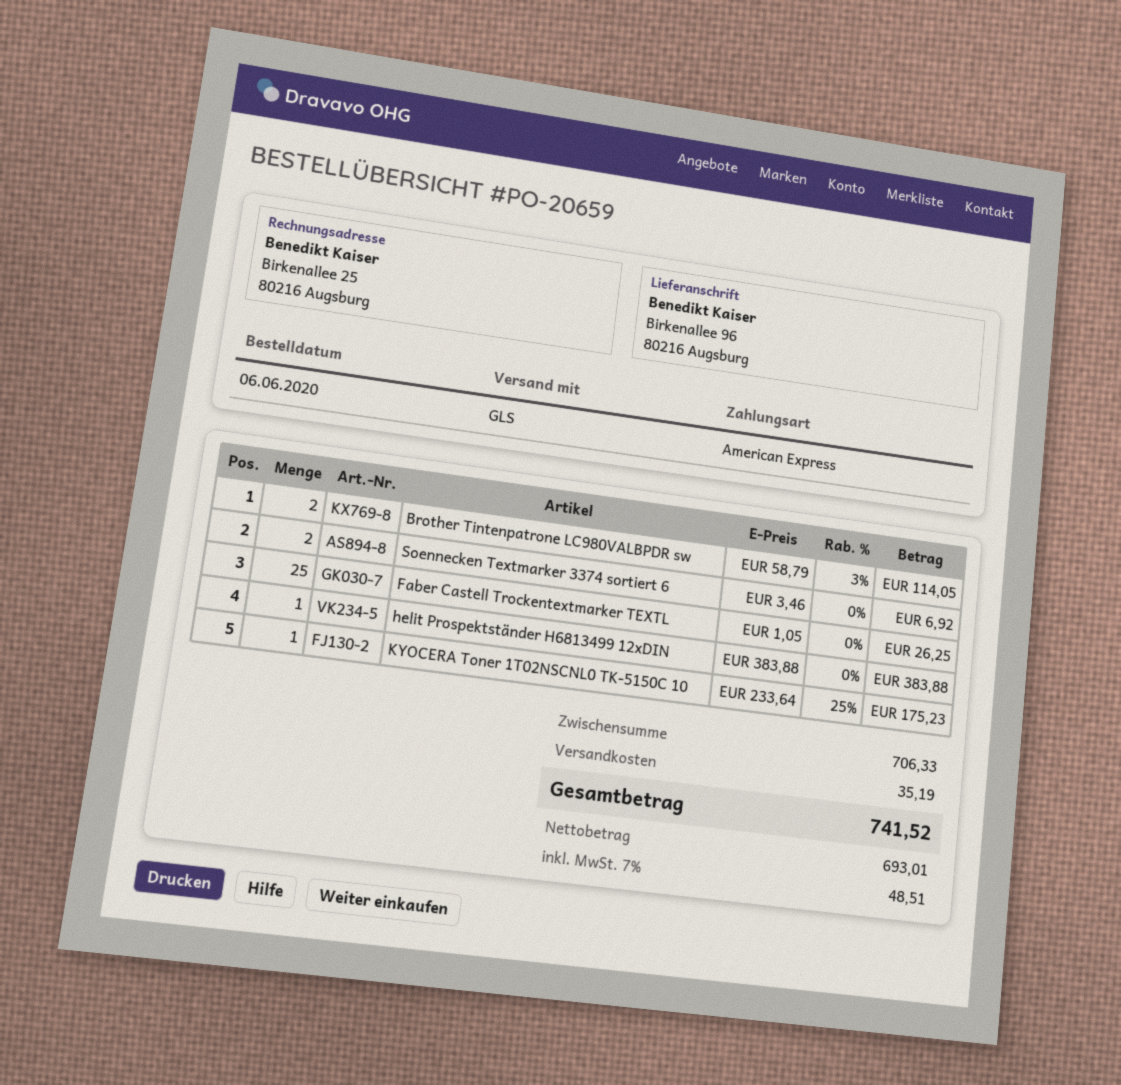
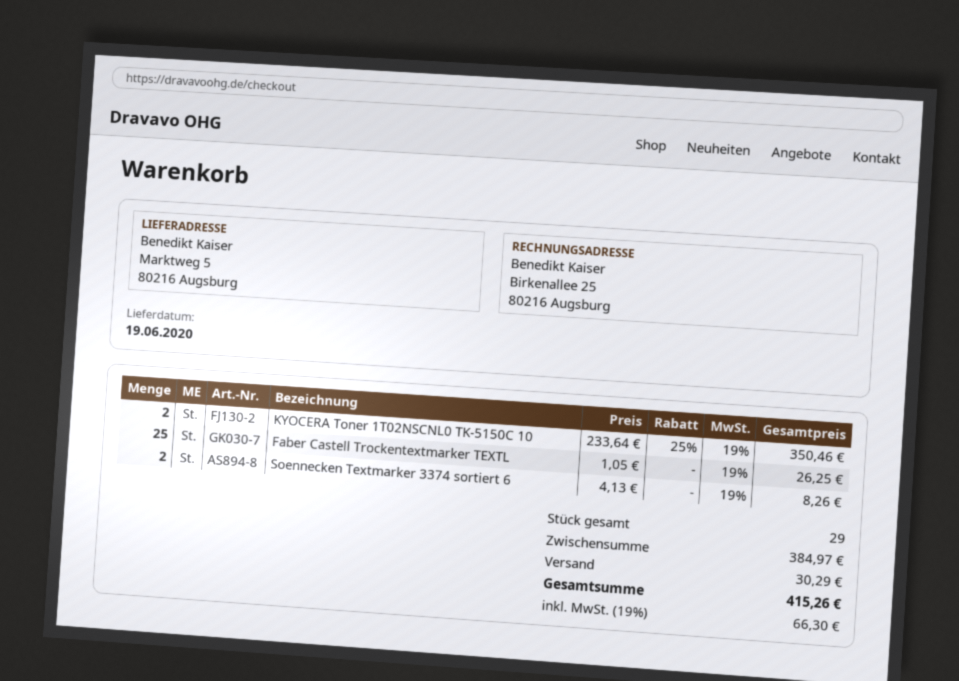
ship to: Birkenallee 96, 80216 Augsburg -> Marktweg 5, 80216 Augsburg
Brother Tintenpatrone LC980VALBPDR sw: 2 x 58.79 - 3% = 114.05 -> none
Soennecken Textmarker 3374 sortiert 6: 2 x 3.46 = 6.92 -> 2 x 4.13 = 8.26
helit Prospektständer H6813499 12xDIN: 1 x 383.88 = 383.88 -> none
KYOCERA Toner 1T02NSCNL0 TK-5150C 10: 1 x 233.64 - 25% = 175.23 -> 2 x 233.64 - 25% = 350.46
subtotal: 706.33 -> 384.97
shipping: 35.19 -> 30.29
tax: 7% = 48.51 -> 19% = 66.30
total: 741.52 -> 415.26

